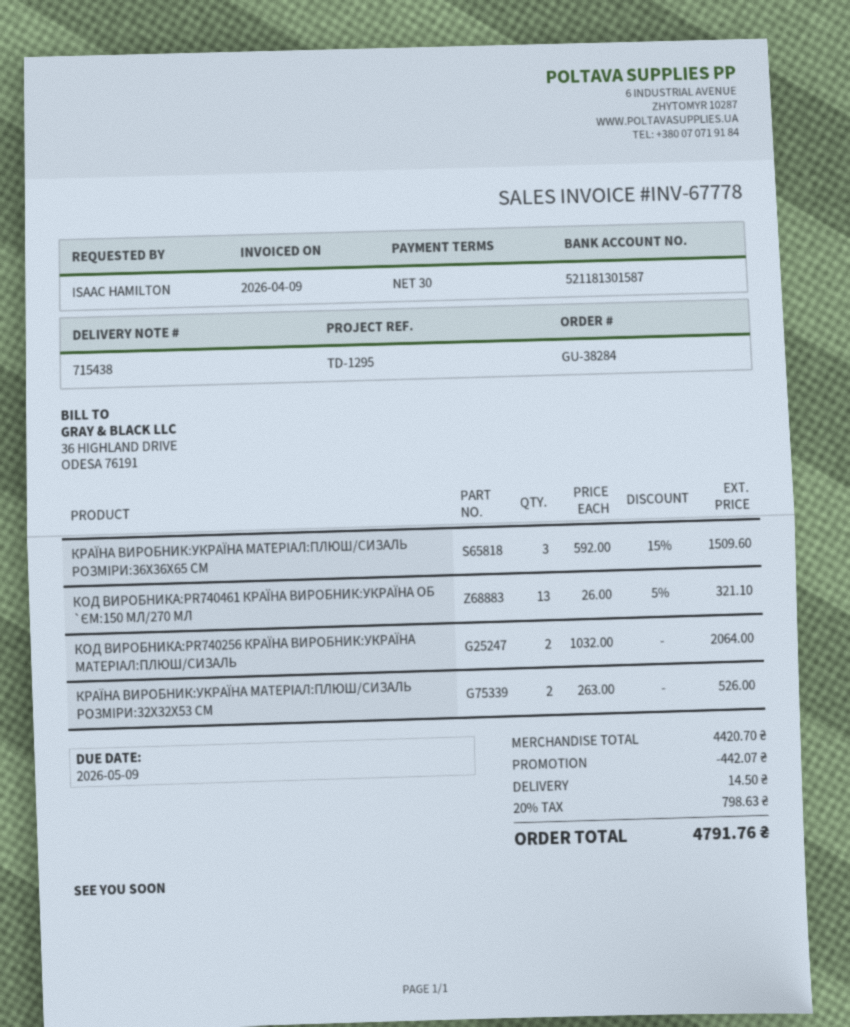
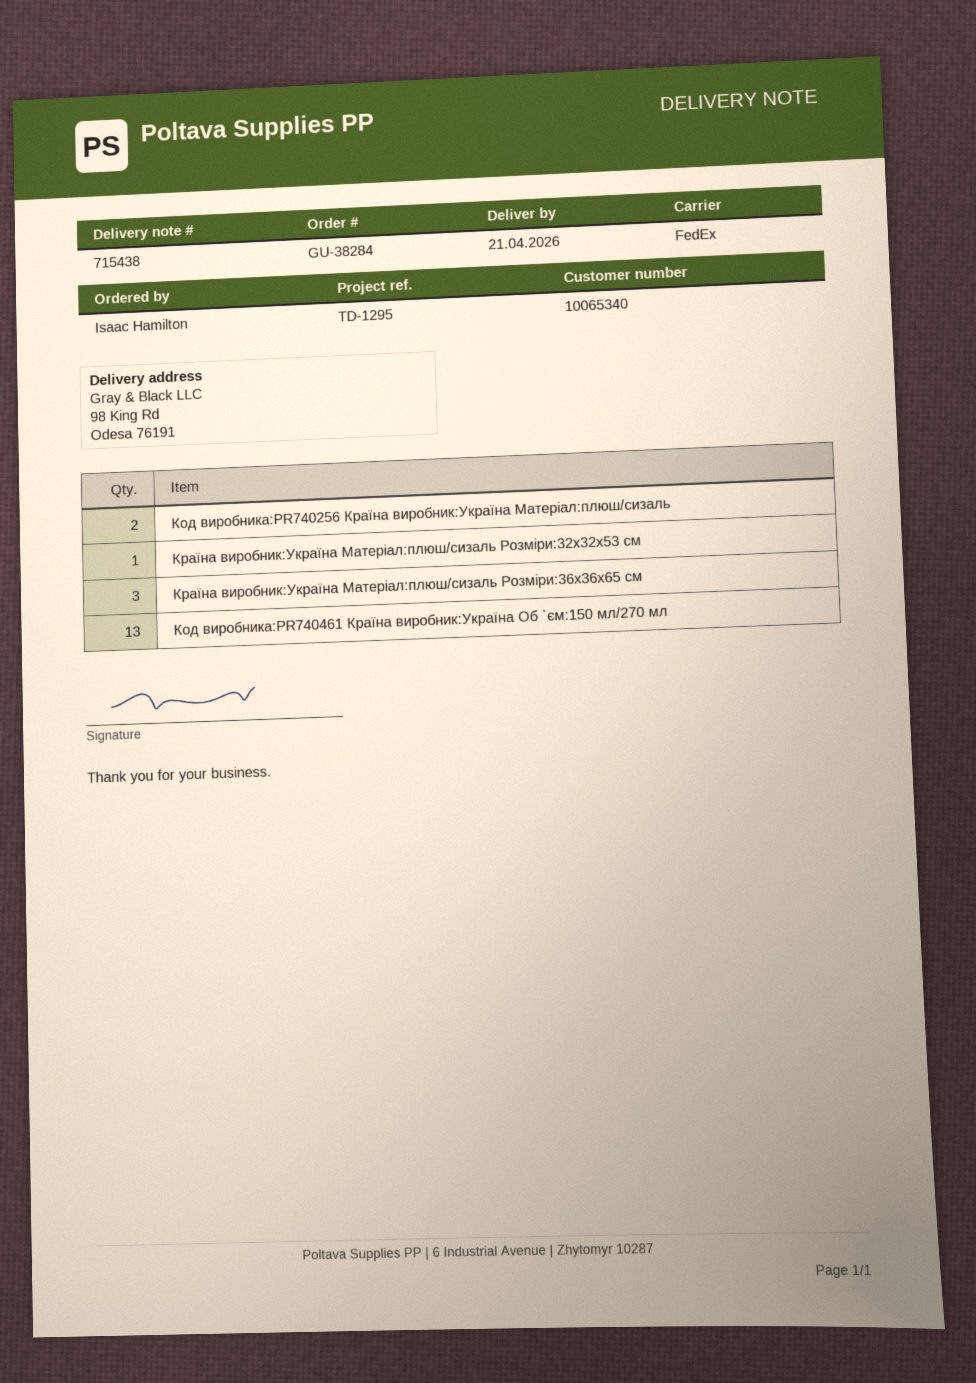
КРАЇНА ВИРОБНИК:УКРАЇНА МАТЕРІАЛ:ПЛЮШ/СИЗАЛЬ РОЗМІРИ:32Х32Х53 СМ: 2 -> 1

